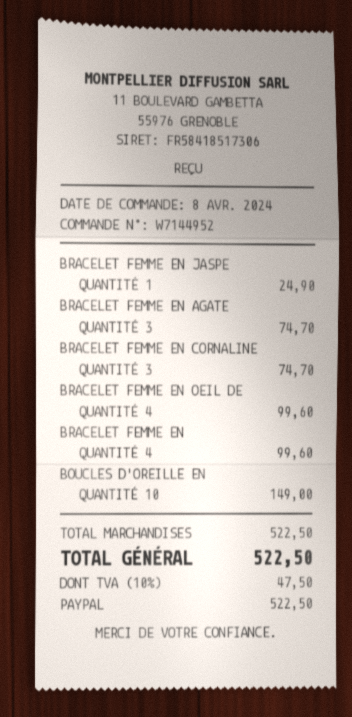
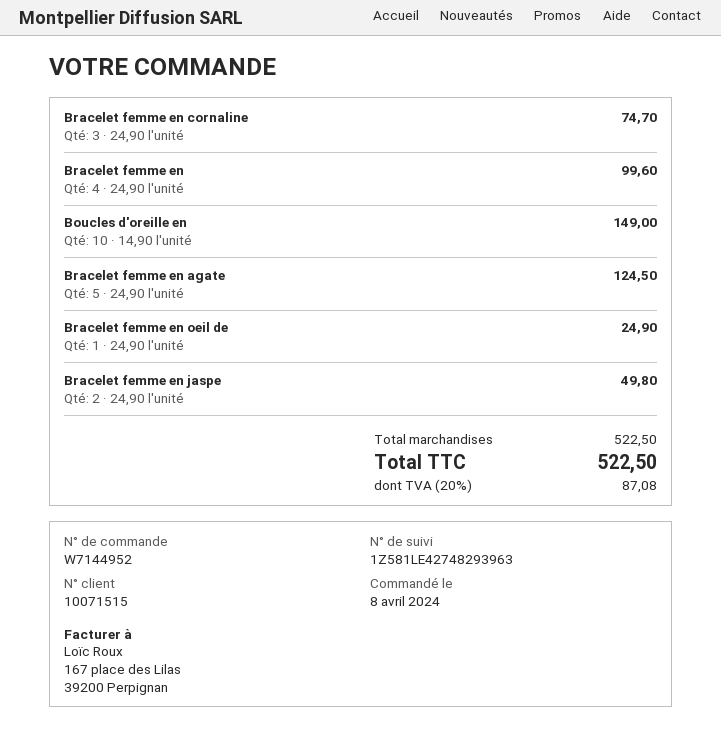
BRACELET FEMME EN JASPE: 1 for 24.90 -> 2 for 49.80
BRACELET FEMME EN AGATE: 3 for 74.70 -> 5 for 124.50
BRACELET FEMME EN OEIL DE: 4 for 99.60 -> 1 for 24.90
tax: 10% = 47.50 -> 20% = 87.08

